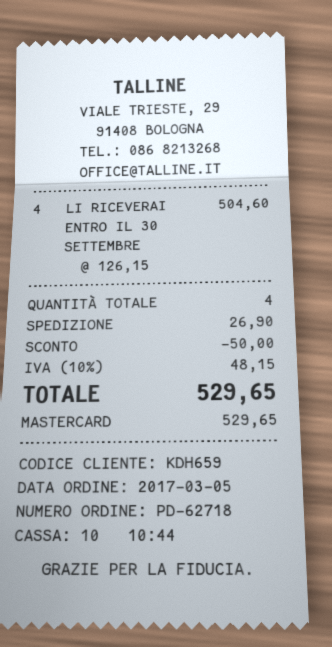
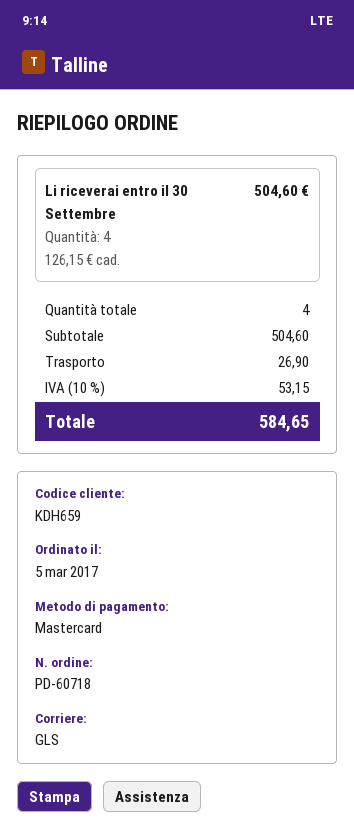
order number: PD-62718 -> PD-60718
discount: 50.00 -> none
tax: 10% = 48.15 -> 10% = 53.15
total: 529.65 -> 584.65

